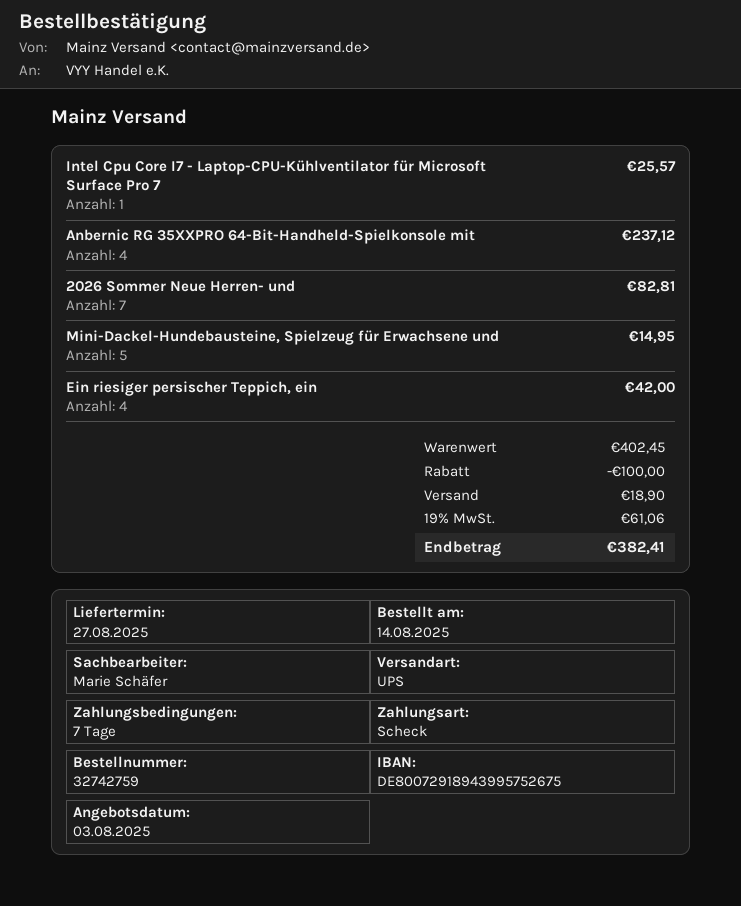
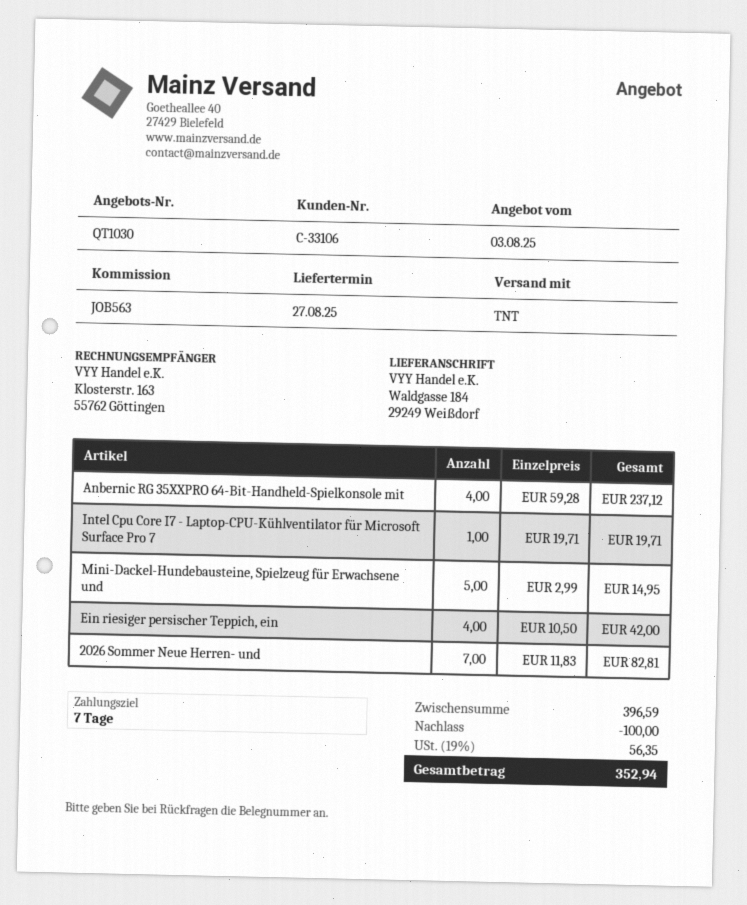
shipping method: UPS -> TNT
Intel Cpu Core I7 - Laptop-CPU-Kühlventilator für Microsoft Surface Pro 7: 1 for 25.57 -> 1 for 19.71
subtotal: 402.45 -> 396.59
shipping: 18.90 -> none
tax: 19% = 61.06 -> 19% = 56.35
total: 382.41 -> 352.94

